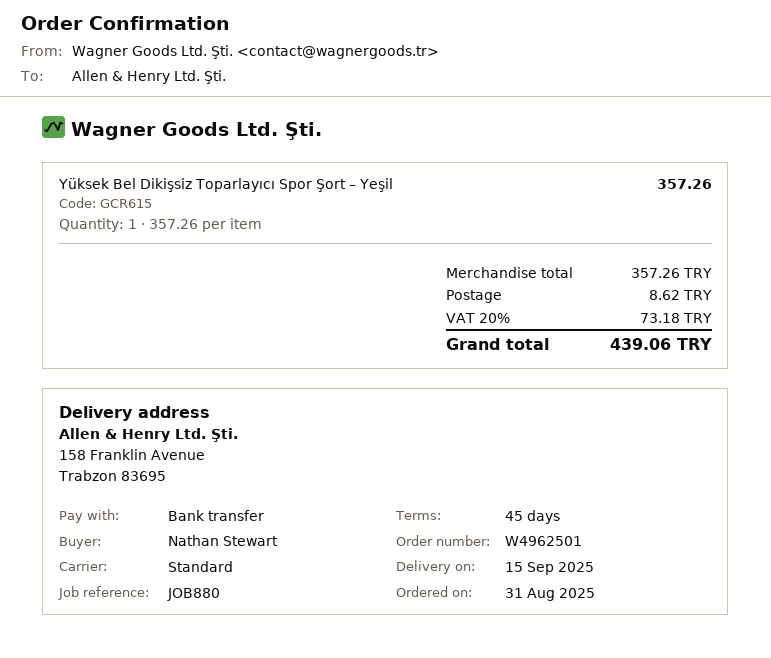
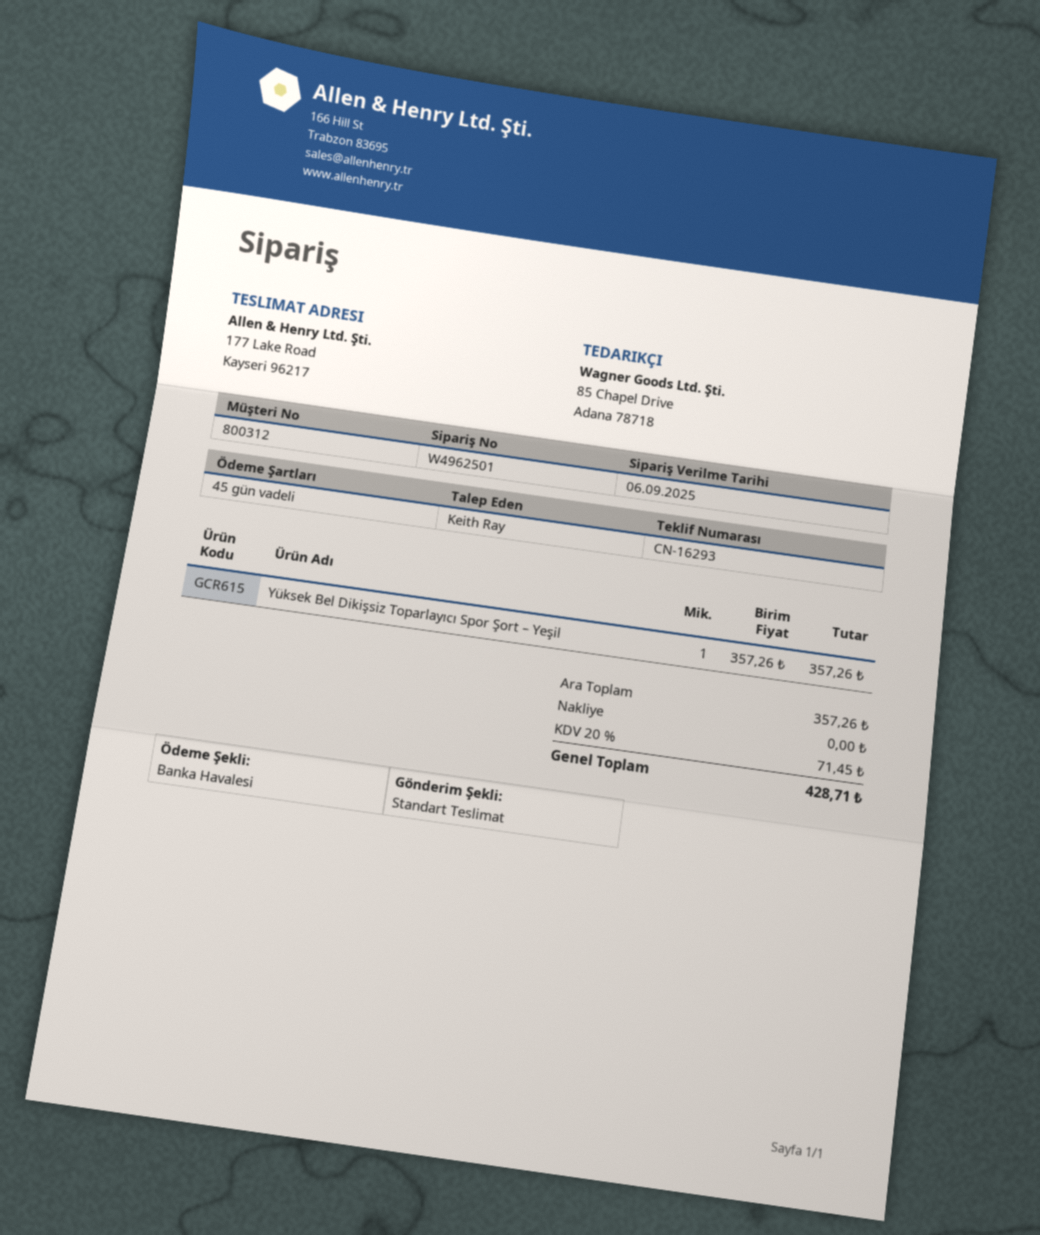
order date: 2025-08-31 -> 2025-09-06
ordered by: Nathan Stewart -> Keith Ray
ship to: 158 Franklin Avenue, Trabzon 83695 -> 177 Lake Road, Kayseri 96217
shipping: 8.62 -> 0.00
tax: 20% = 73.18 -> 20% = 71.45
total: 439.06 -> 428.71

